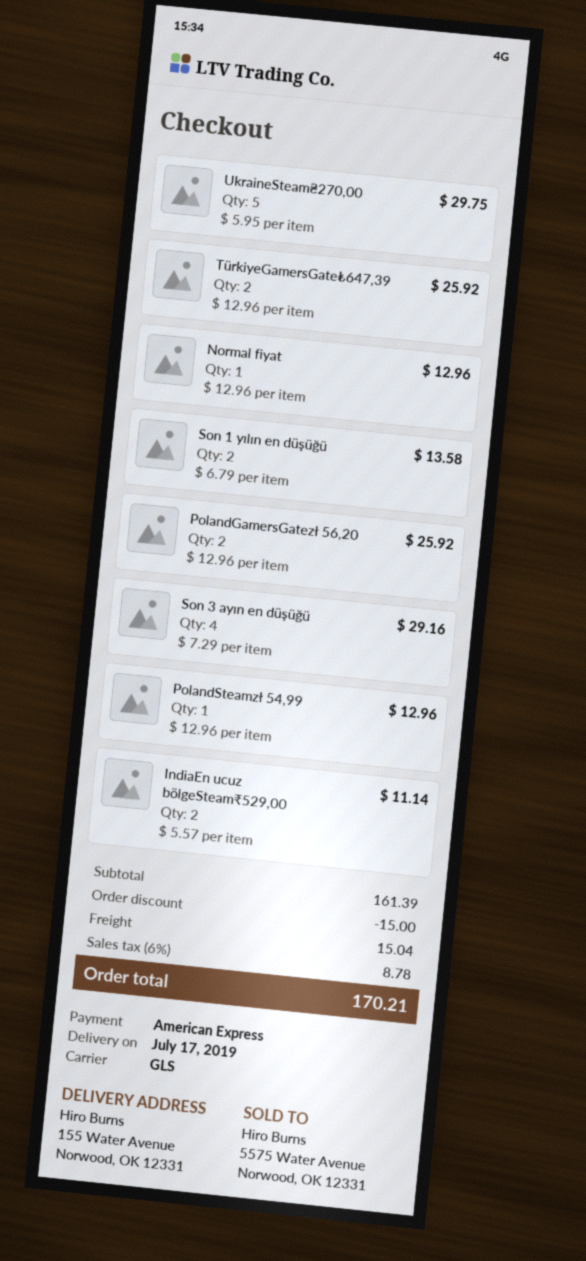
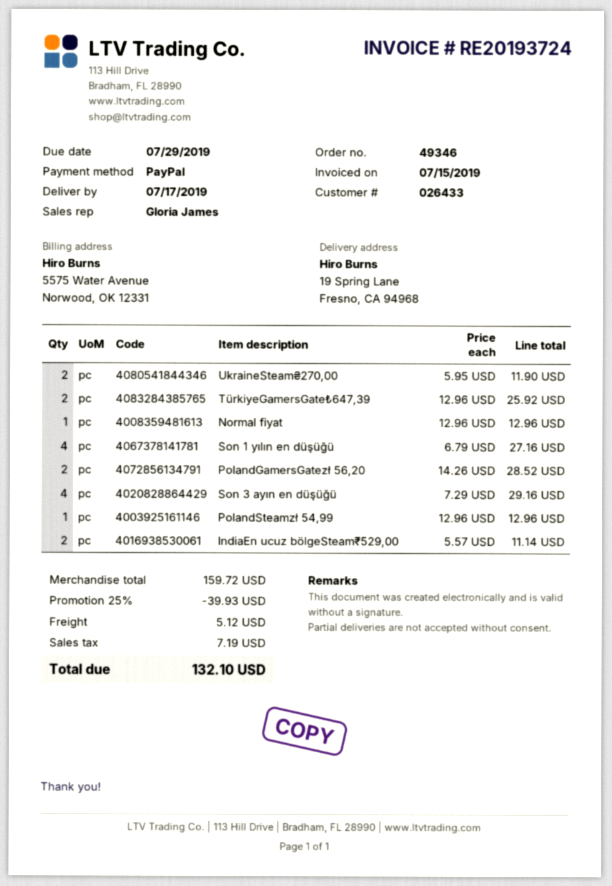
payment method: American Express -> PayPal
ship to: 155 Water Avenue, Norwood, OK 12331 -> 19 Spring Lane, Fresno, CA 94968
UkraineSteam₴270,00: 5 x 5.95 = 29.75 -> 2 x 5.95 = 11.90
Son 1 yılın en düşüğü: 2 x 6.79 = 13.58 -> 4 x 6.79 = 27.16
PolandGamersGatezł 56,20: 2 x 12.96 = 25.92 -> 2 x 14.26 = 28.52
subtotal: 161.39 -> 159.72
discount: 15.00 -> 39.93
shipping: 15.04 -> 5.12
tax: 8.78 -> 7.19
total: 170.21 -> 132.10

